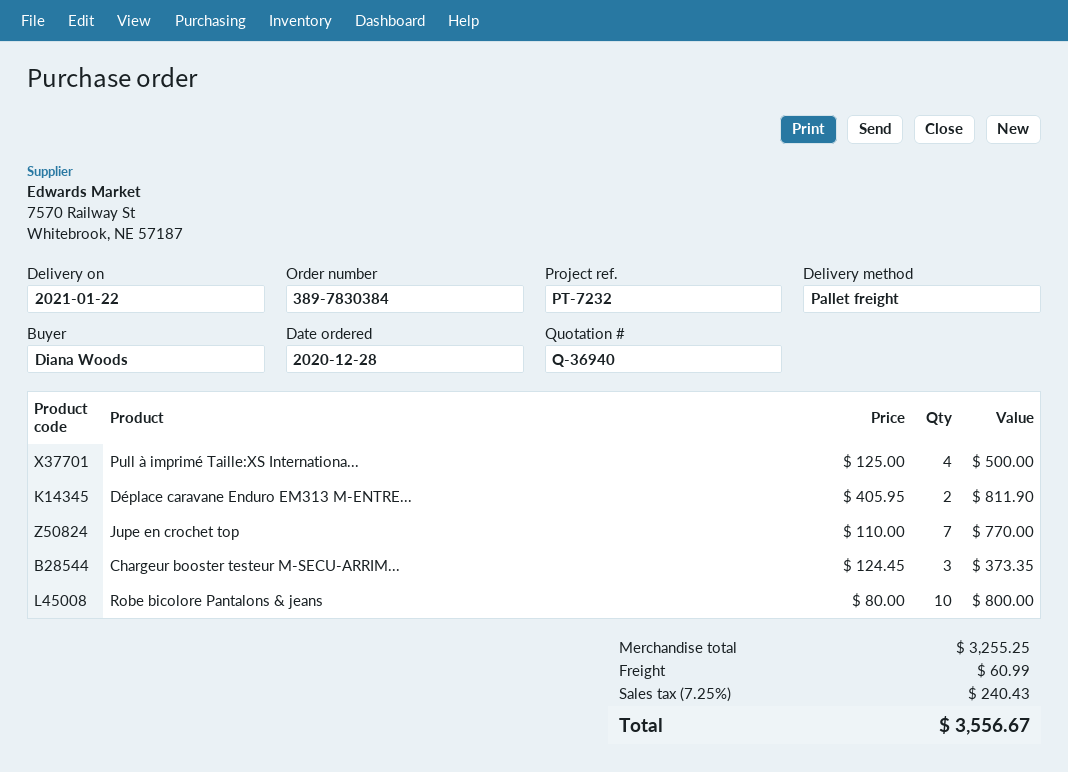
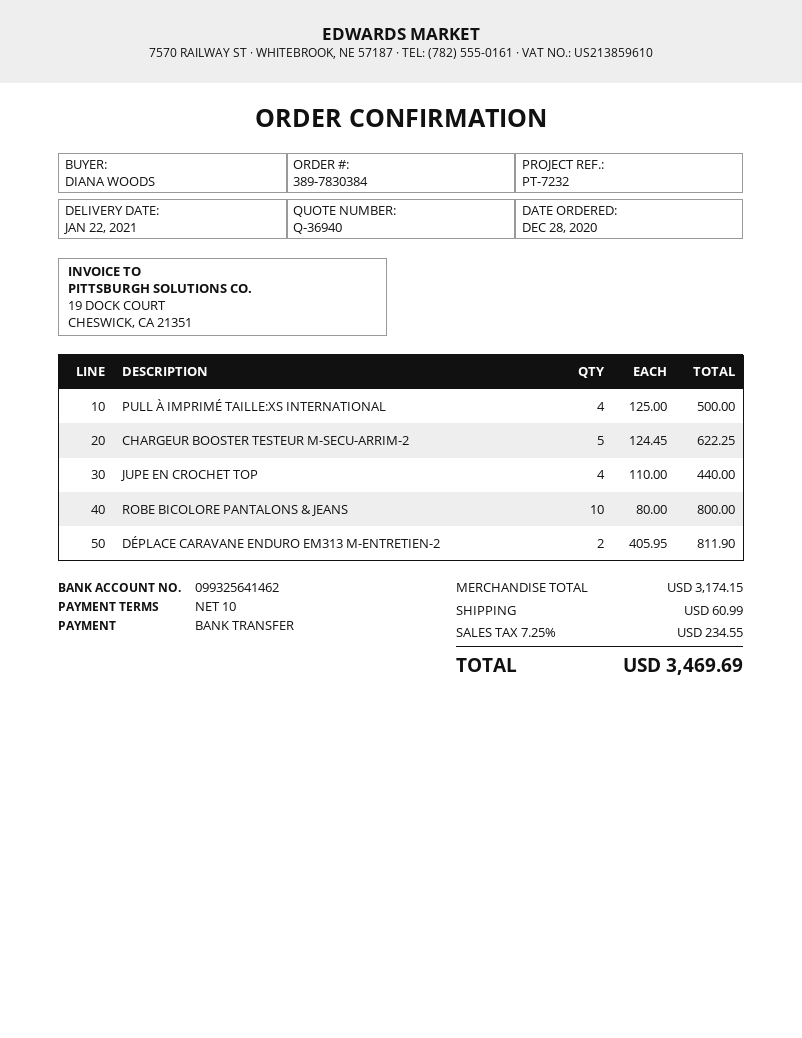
Jupe en crochet top: 7 x 110.00 = 770.00 -> 4 x 110.00 = 440.00
Chargeur booster testeur M-SECU-ARRIM...: 3 x 124.45 = 373.35 -> 5 x 124.45 = 622.25
subtotal: 3255.25 -> 3174.15
tax: 7.25% = 240.43 -> 7.25% = 234.55
total: 3556.67 -> 3469.69

